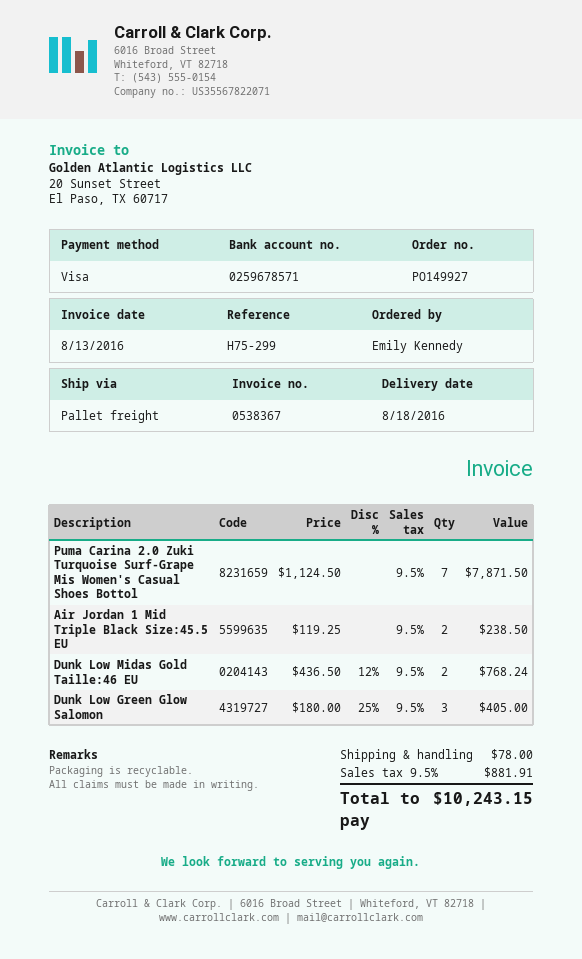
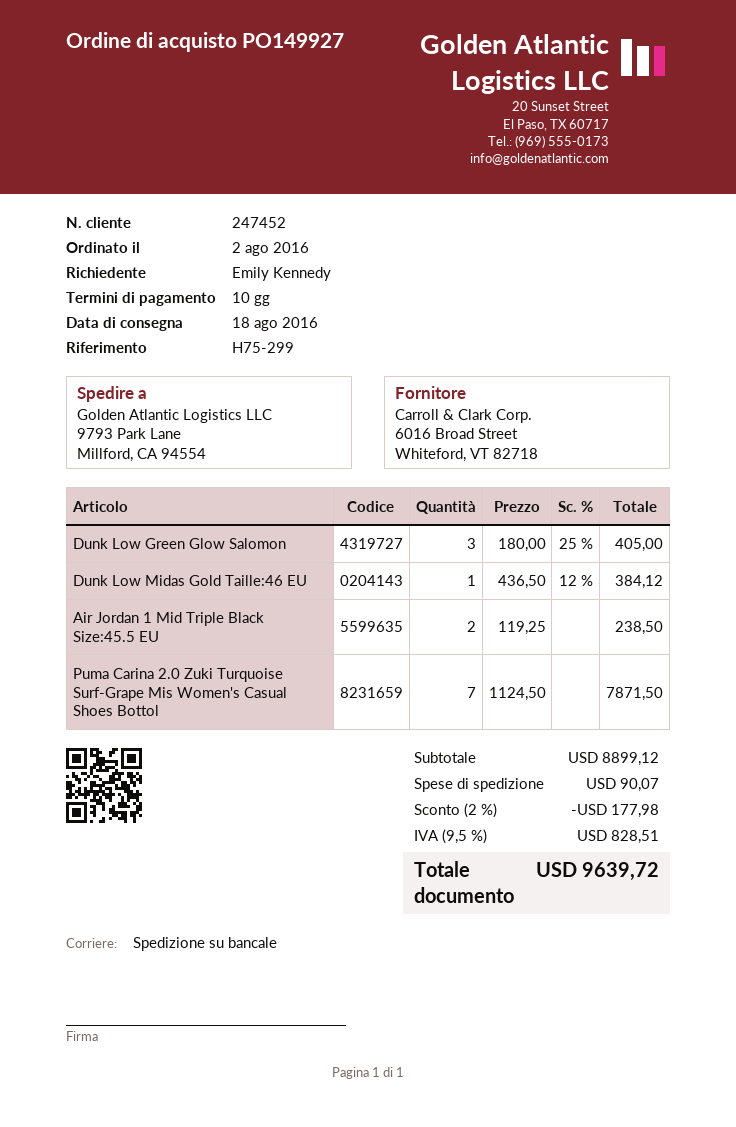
Dunk Low Midas Gold Taille:46 EU: 2 x 436.50 - 12% = 768.24 -> 1 x 436.50 - 12% = 384.12
discount: none -> 2% = 177.98
shipping: 78.00 -> 90.07
tax: 9.5% = 881.91 -> 9.5% = 828.51
total: 10243.15 -> 9639.72

